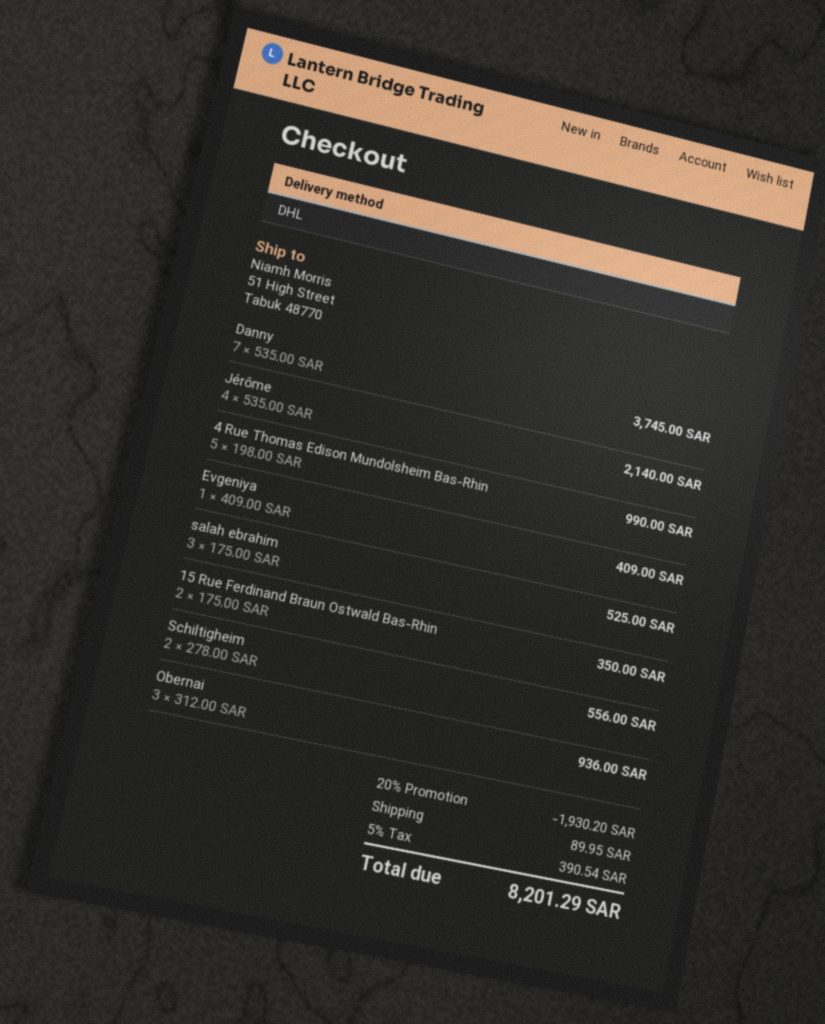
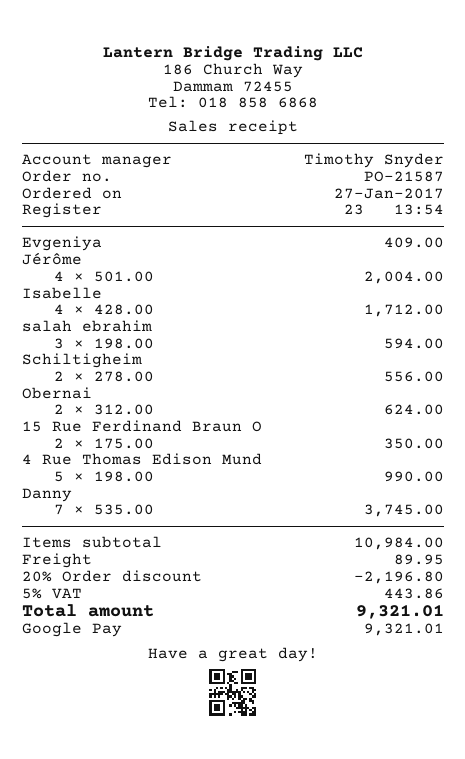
Jérôme: 4 x 535.00 = 2140.00 -> 4 x 501.00 = 2004.00
salah ebrahim: 3 x 175.00 = 525.00 -> 3 x 198.00 = 594.00
Obernai: 3 x 312.00 = 936.00 -> 2 x 312.00 = 624.00
Isabelle: none -> 4 x 428.00 = 1712.00
discount: 20% = 1930.20 -> 20% = 2196.80
tax: 5% = 390.54 -> 5% = 443.86
total: 8201.29 -> 9321.01

